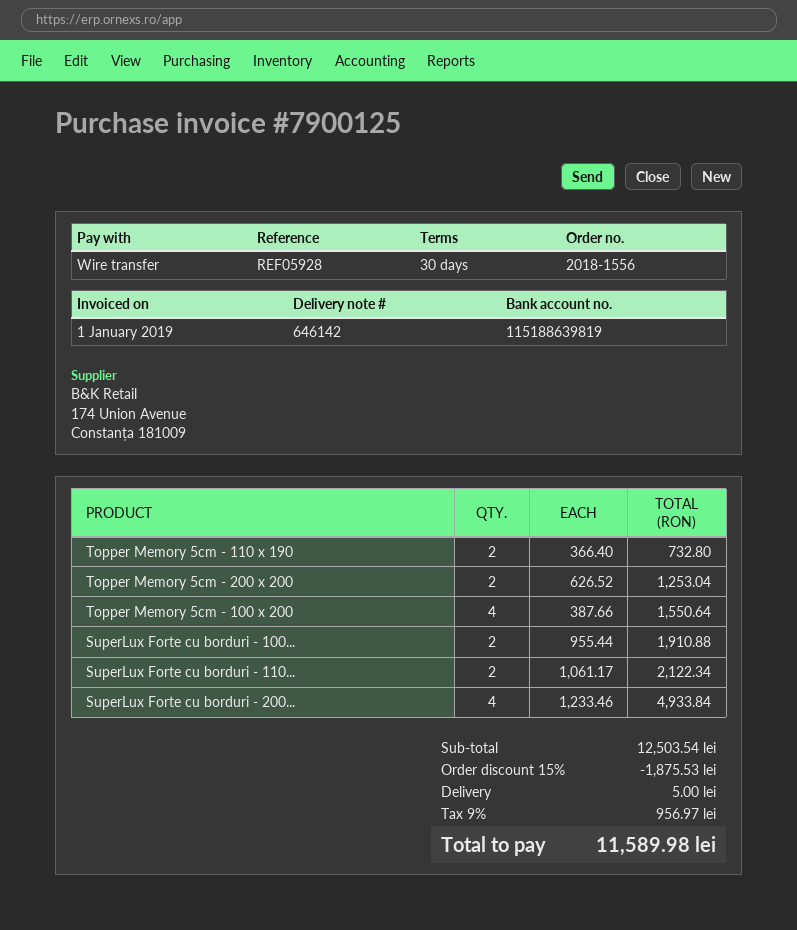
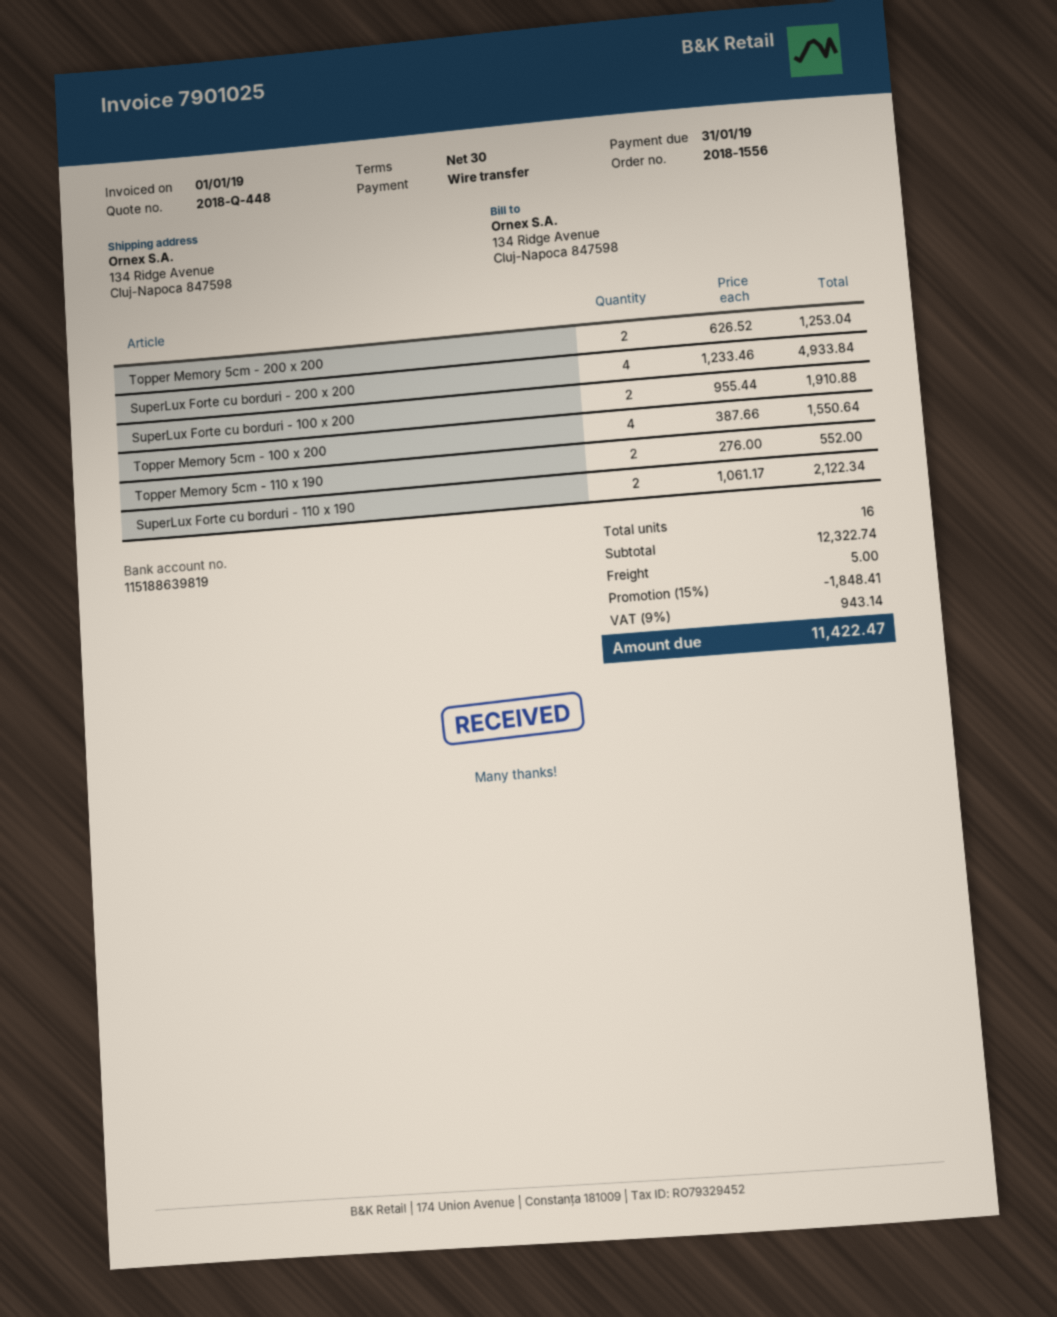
invoice number: 7900125 -> 7901025
Topper Memory 5cm - 110 x 190: 2 x 366.40 = 732.80 -> 2 x 276.00 = 552.00
subtotal: 12503.54 -> 12322.74
discount: 15% = 1875.53 -> 15% = 1848.41
tax: 9% = 956.97 -> 9% = 943.14
total: 11589.98 -> 11422.47

